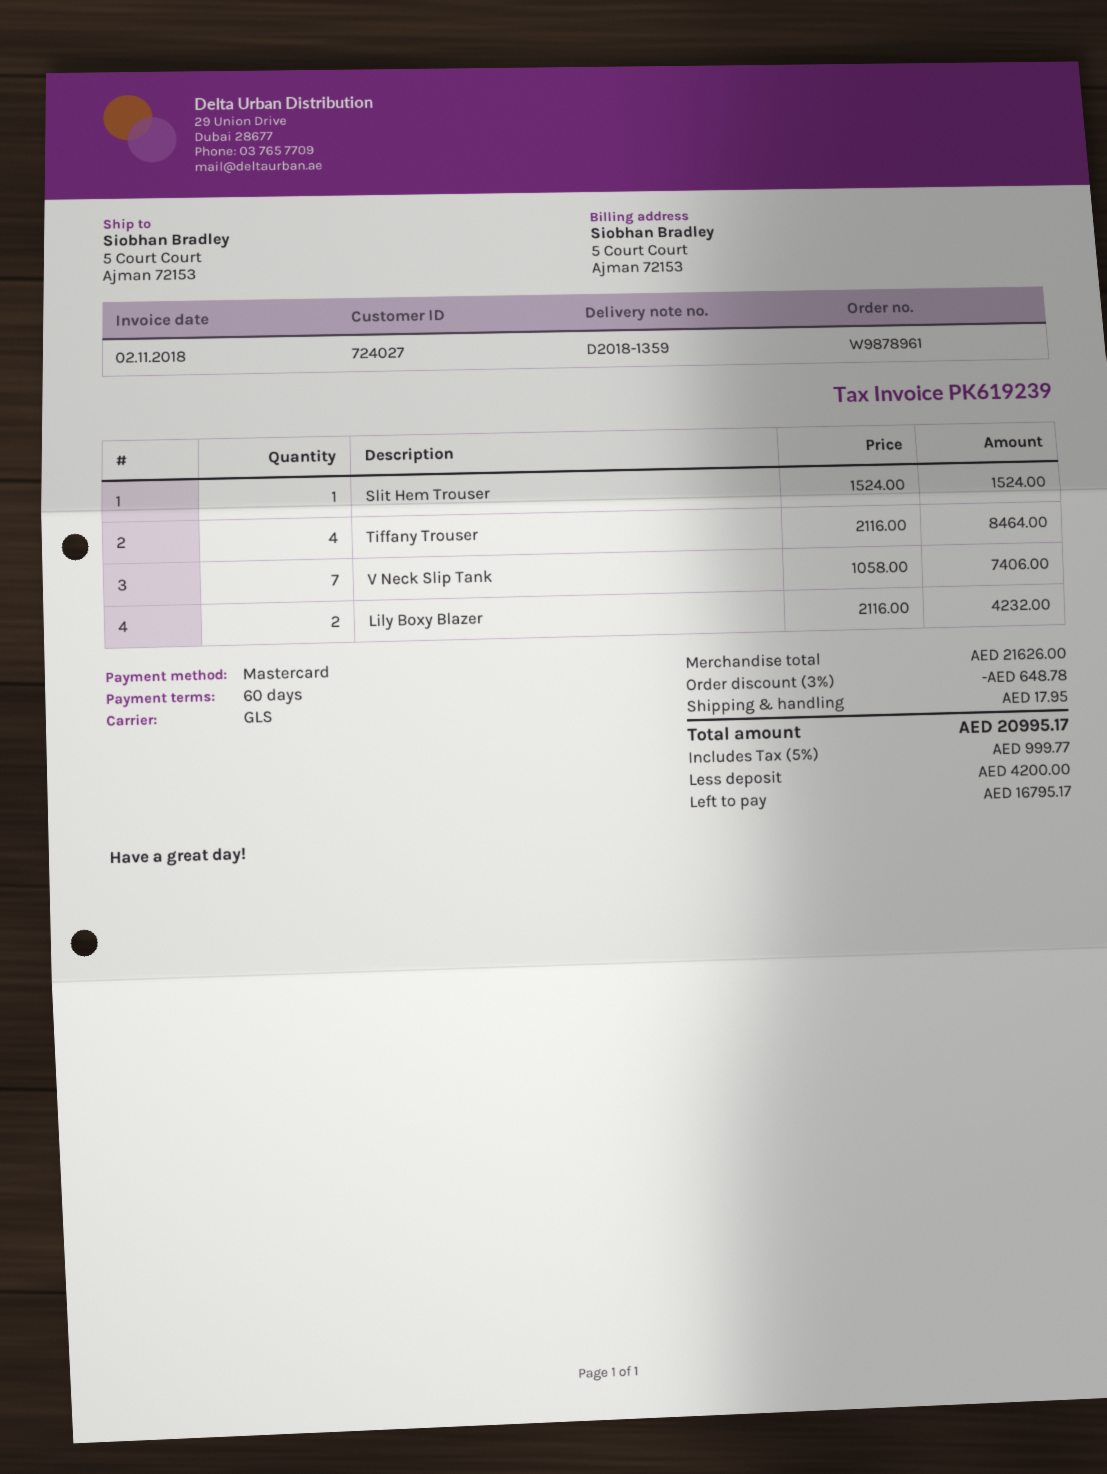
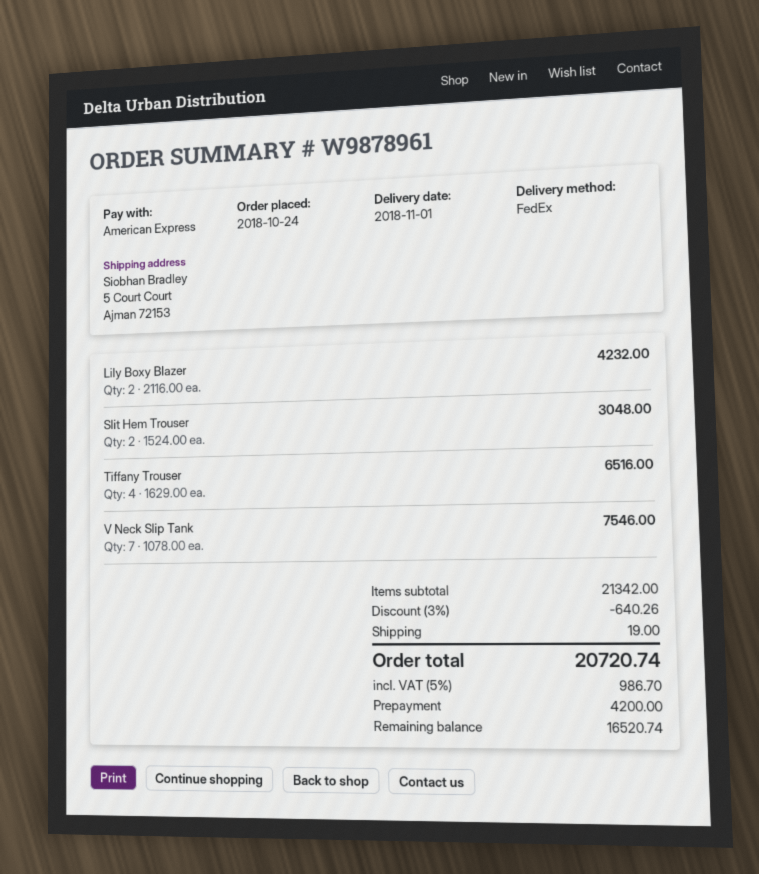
payment method: Mastercard -> American Express
shipping method: GLS -> FedEx
Slit Hem Trouser: 1 x 1524.00 = 1524.00 -> 2 x 1524.00 = 3048.00
Tiffany Trouser: 4 x 2116.00 = 8464.00 -> 4 x 1629.00 = 6516.00
V Neck Slip Tank: 7 x 1058.00 = 7406.00 -> 7 x 1078.00 = 7546.00
subtotal: 21626.00 -> 21342.00
discount: 3% = 648.78 -> 3% = 640.26
shipping: 17.95 -> 19.00
tax: 5% = 999.77 -> 5% = 986.70
total: 20995.17 -> 20720.74
balance: 16795.17 -> 16520.74

